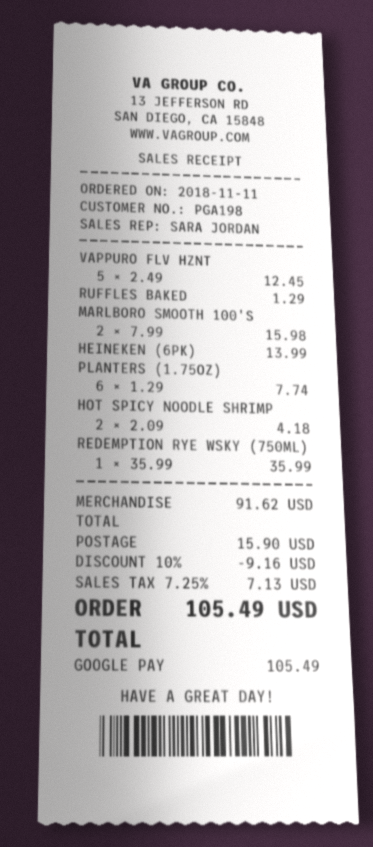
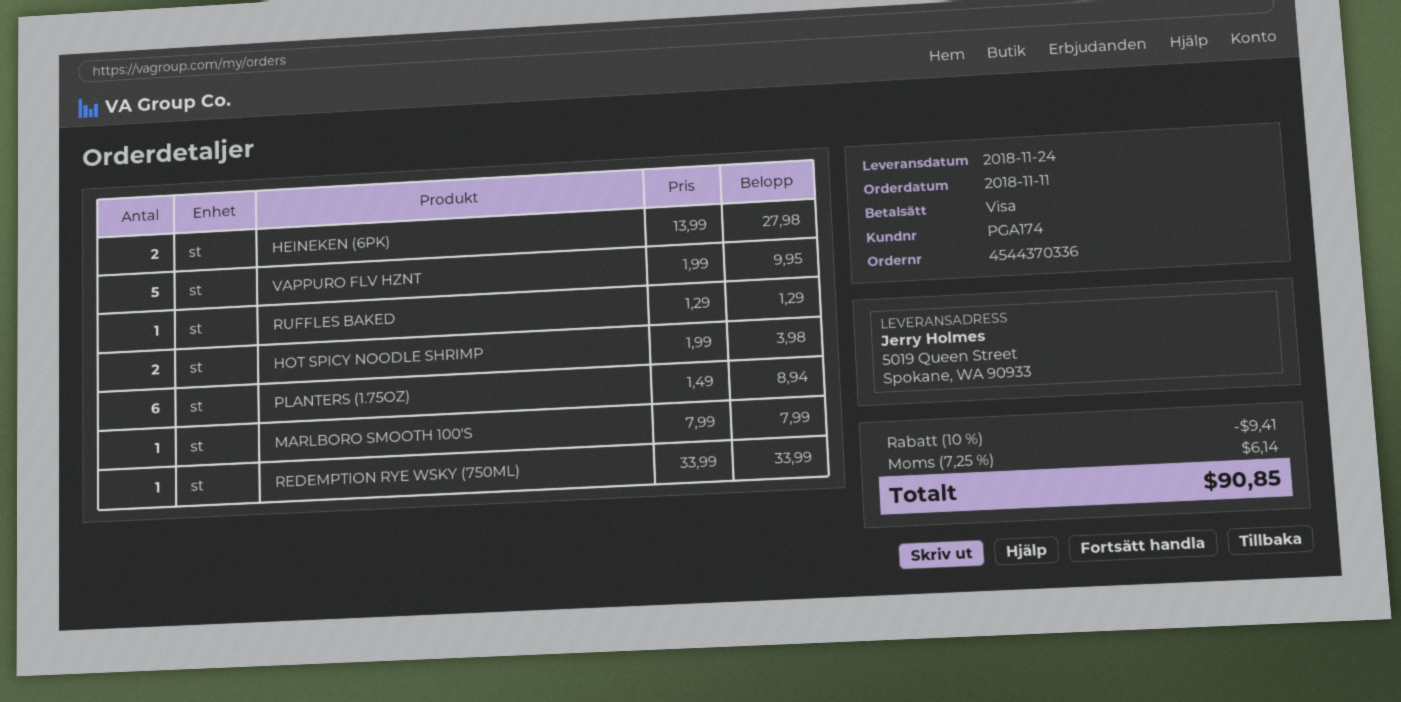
customer number: PGA198 -> PGA174
payment method: Google Pay -> Visa
VAPPURO FLV HZNT: 5 x 2.49 = 12.45 -> 5 x 1.99 = 9.95
MARLBORO SMOOTH 100'S: 2 x 7.99 = 15.98 -> 1 x 7.99 = 7.99
HEINEKEN (6PK): 1 x 13.99 = 13.99 -> 2 x 13.99 = 27.98
PLANTERS (1.75OZ): 6 x 1.29 = 7.74 -> 6 x 1.49 = 8.94
HOT SPICY NOODLE SHRIMP: 2 x 2.09 = 4.18 -> 2 x 1.99 = 3.98
REDEMPTION RYE WSKY (750ML): 1 x 35.99 = 35.99 -> 1 x 33.99 = 33.99
discount: 10% = 9.16 -> 10% = 9.41
shipping: 15.90 -> none
tax: 7.25% = 7.13 -> 7.25% = 6.14
total: 105.49 -> 90.85

